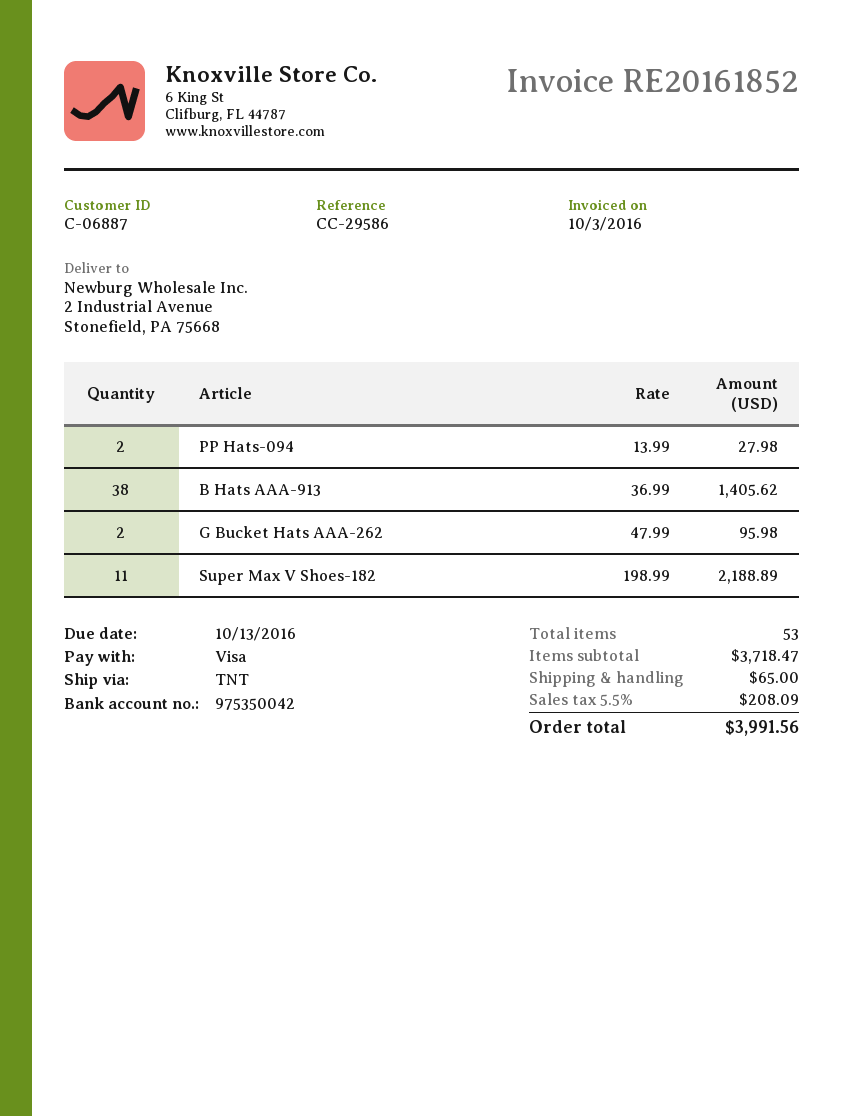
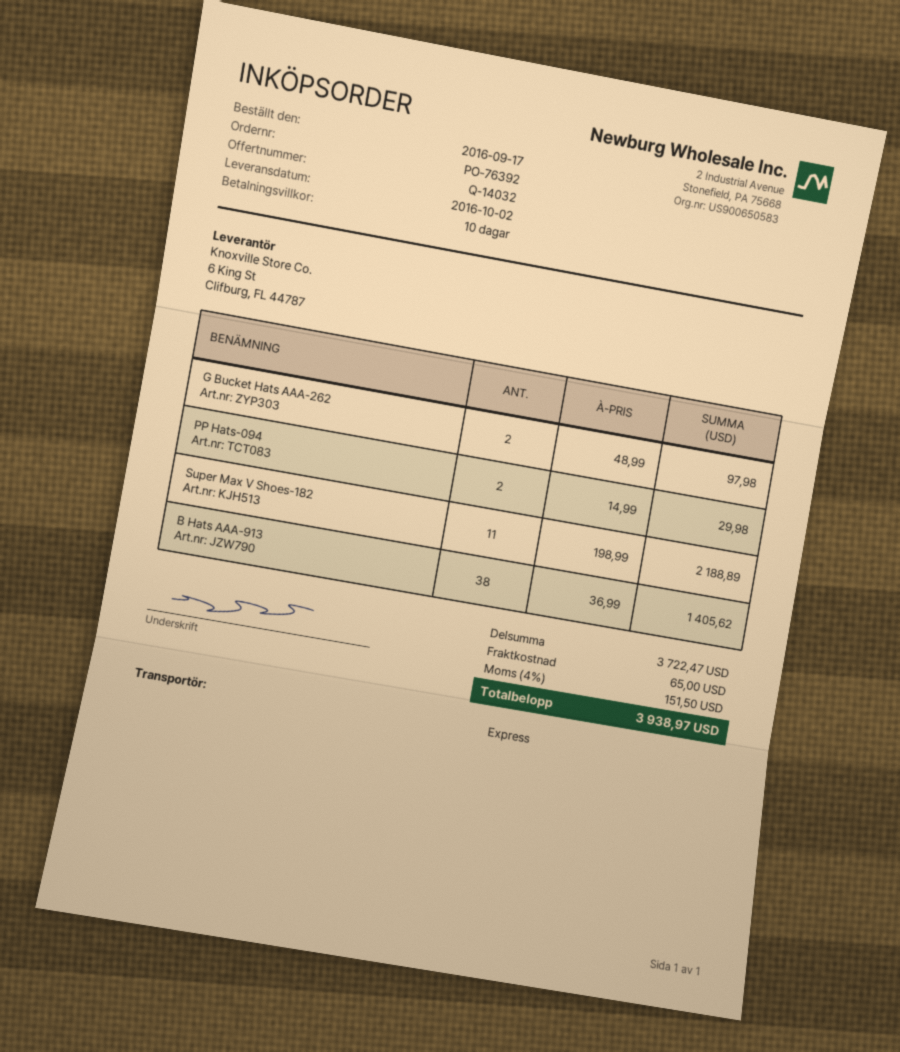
shipping method: TNT -> express
PP Hats-094: 2 x 13.99 = 27.98 -> 2 x 14.99 = 29.98
G Bucket Hats AAA-262: 2 x 47.99 = 95.98 -> 2 x 48.99 = 97.98
subtotal: 3718.47 -> 3722.47
tax: 5.5% = 208.09 -> 4% = 151.50
total: 3991.56 -> 3938.97

